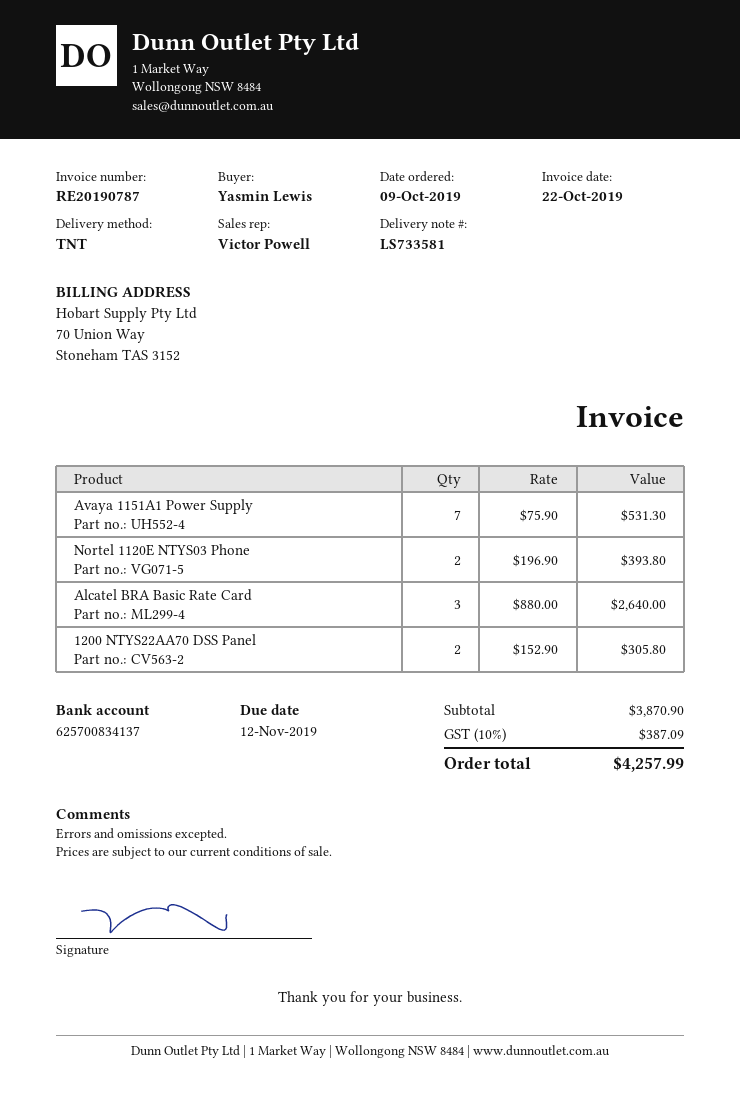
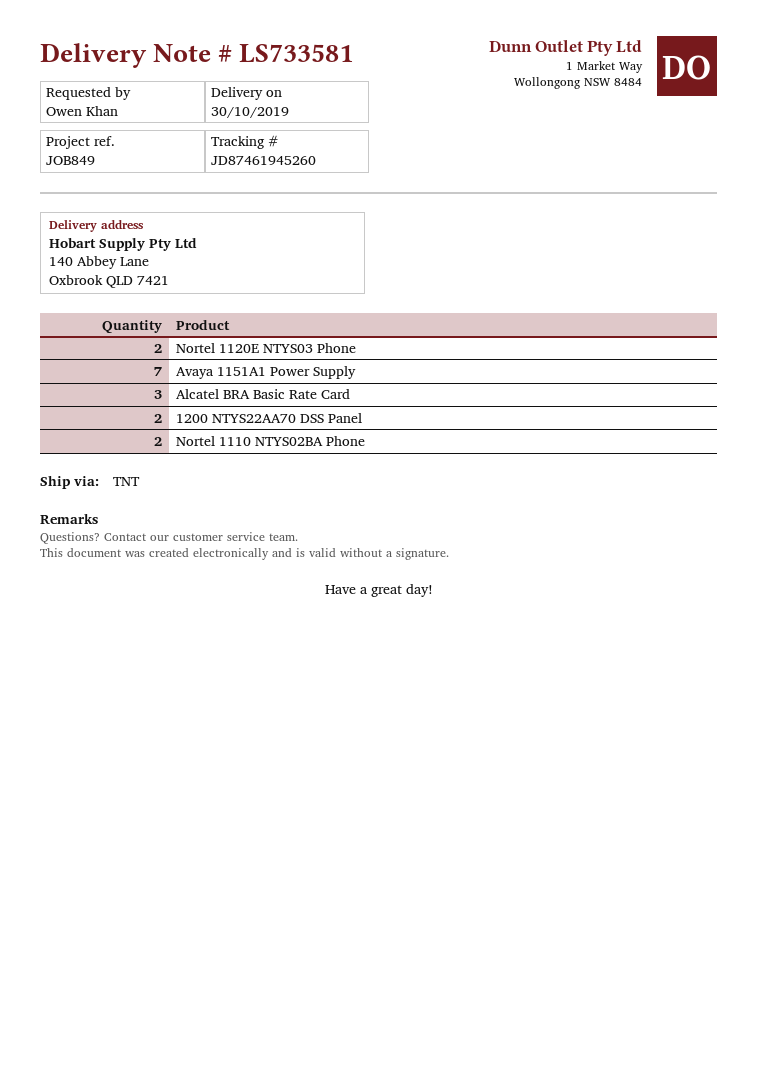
ordered by: Yasmin Lewis -> Owen Khan
Nortel 1110 NTYS02BA Phone: none -> 2

